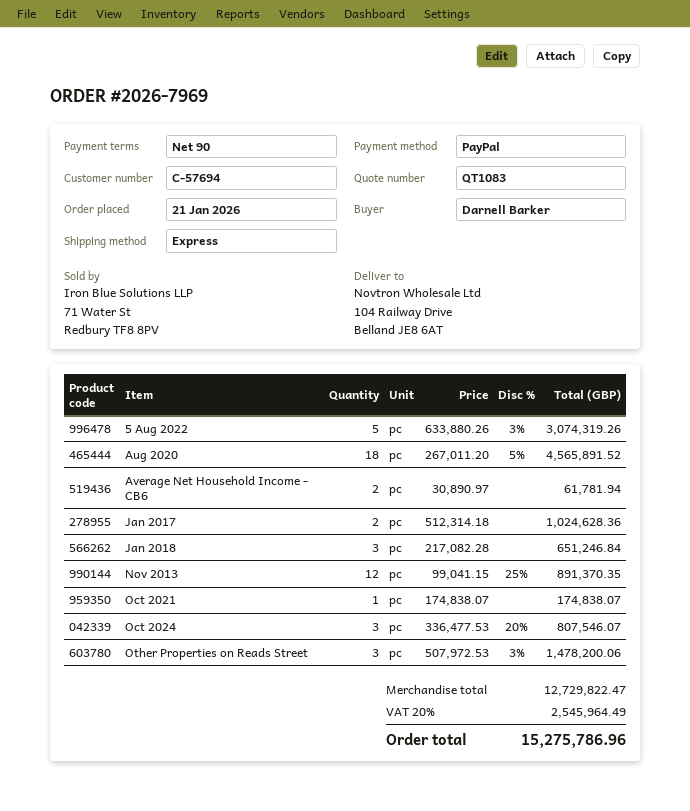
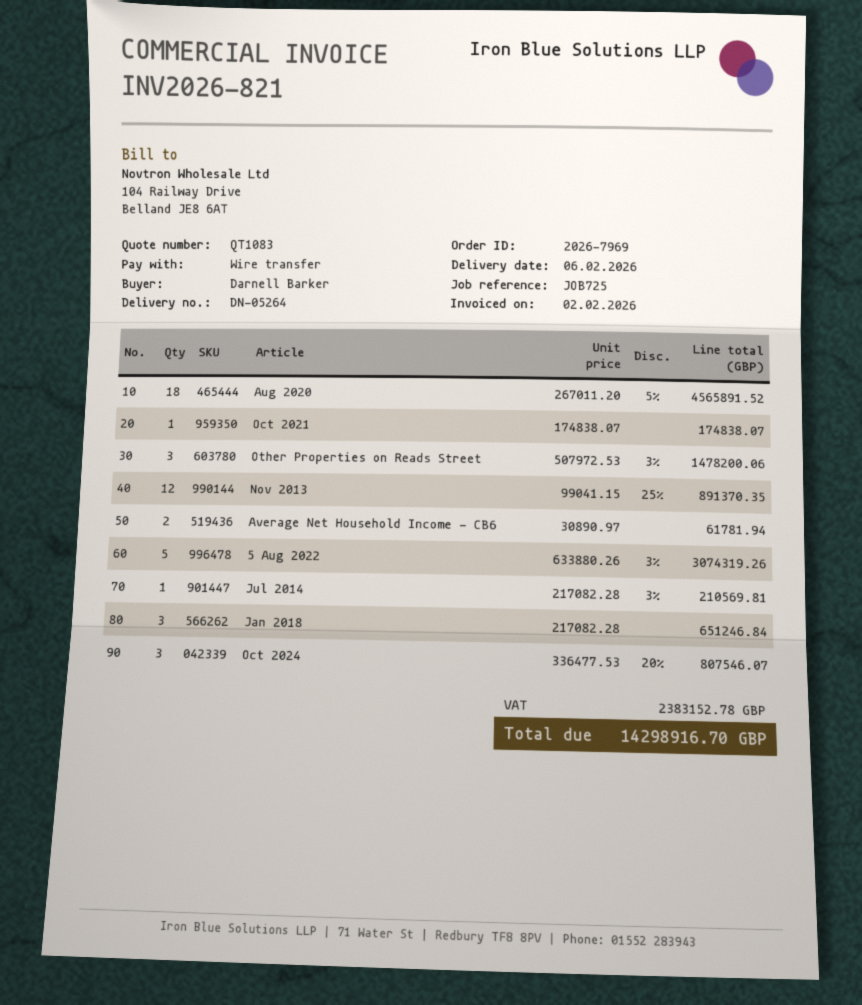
payment method: PayPal -> bank transfer
Jan 2017: 2 x 512314.18 = 1024628.36 -> none
Jul 2014: none -> 1 x 217082.28 - 3% = 210569.81
tax: 2545964.49 -> 2383152.78
total: 15275786.96 -> 14298916.70

